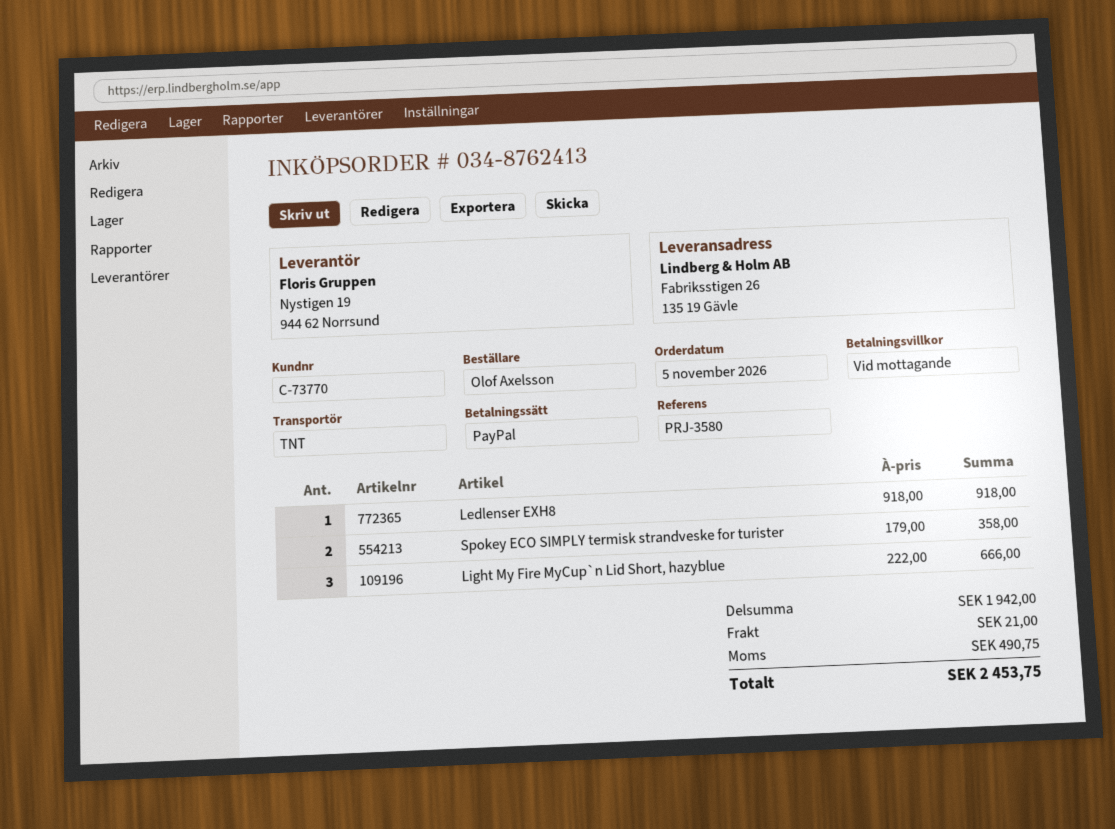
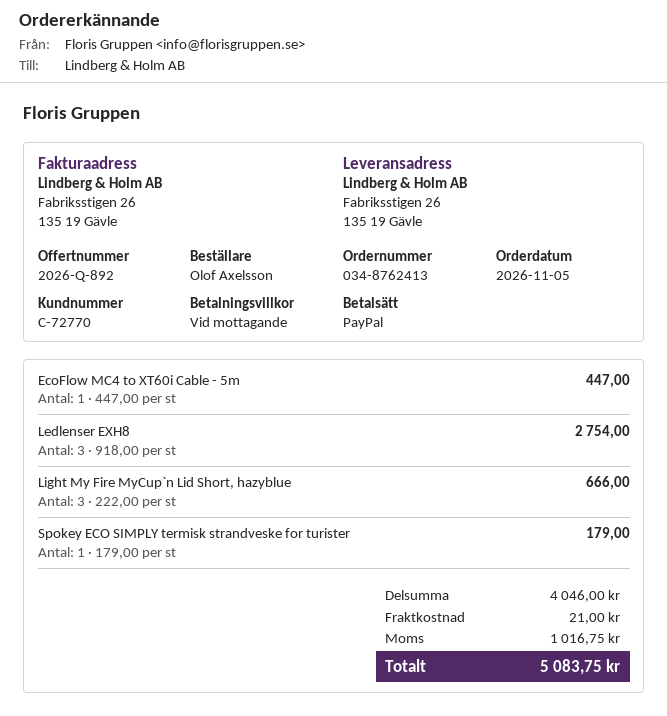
customer number: C-73770 -> C-72770
Ledlenser EXH8: 1 x 918.00 = 918.00 -> 3 x 918.00 = 2754.00
Spokey ECO SIMPLY termisk strandveske for turister: 2 x 179.00 = 358.00 -> 1 x 179.00 = 179.00
EcoFlow MC4 to XT60i Cable - 5m: none -> 1 x 447.00 = 447.00
subtotal: 1942.00 -> 4046.00
tax: 490.75 -> 1016.75
total: 2453.75 -> 5083.75

